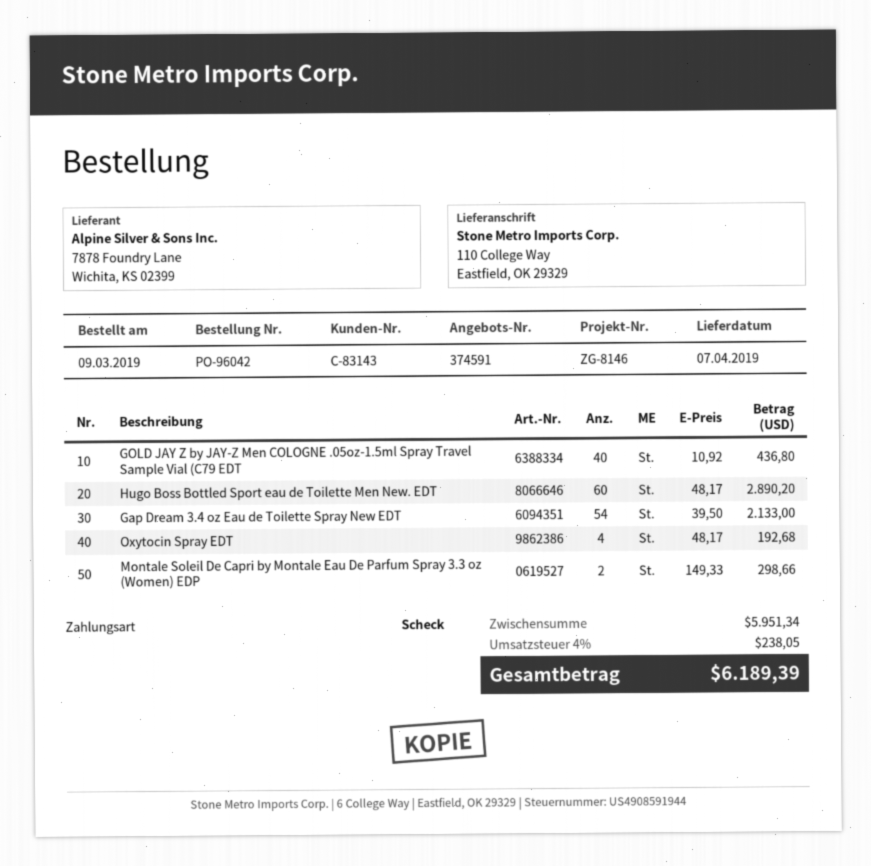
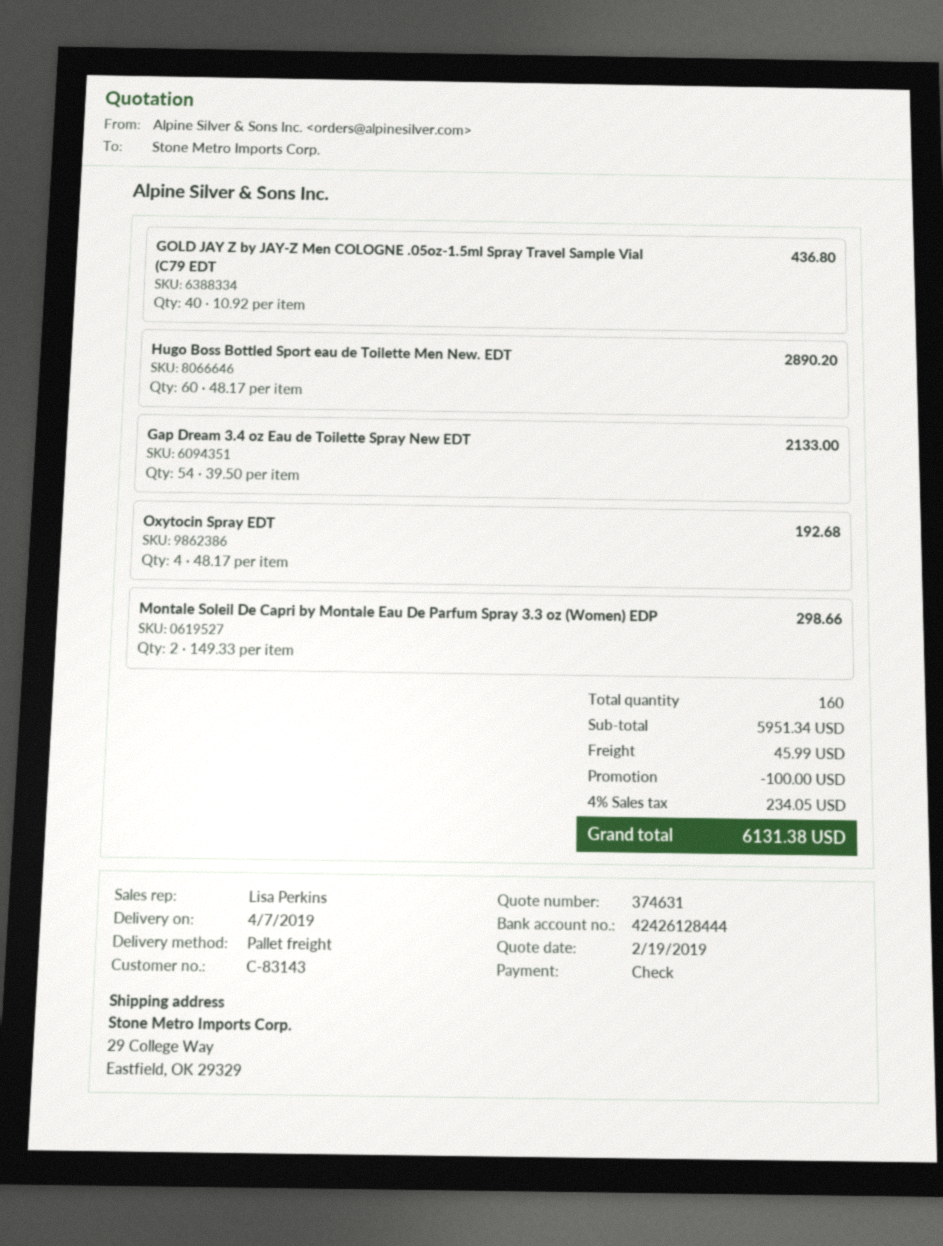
quote number: 374591 -> 374631
ship to: 110 College Way, Eastfield, OK 29329 -> 29 College Way, Eastfield, OK 29329
discount: none -> 100.00
shipping: none -> 45.99
tax: 4% = 238.05 -> 4% = 234.05
total: 6189.39 -> 6131.38

